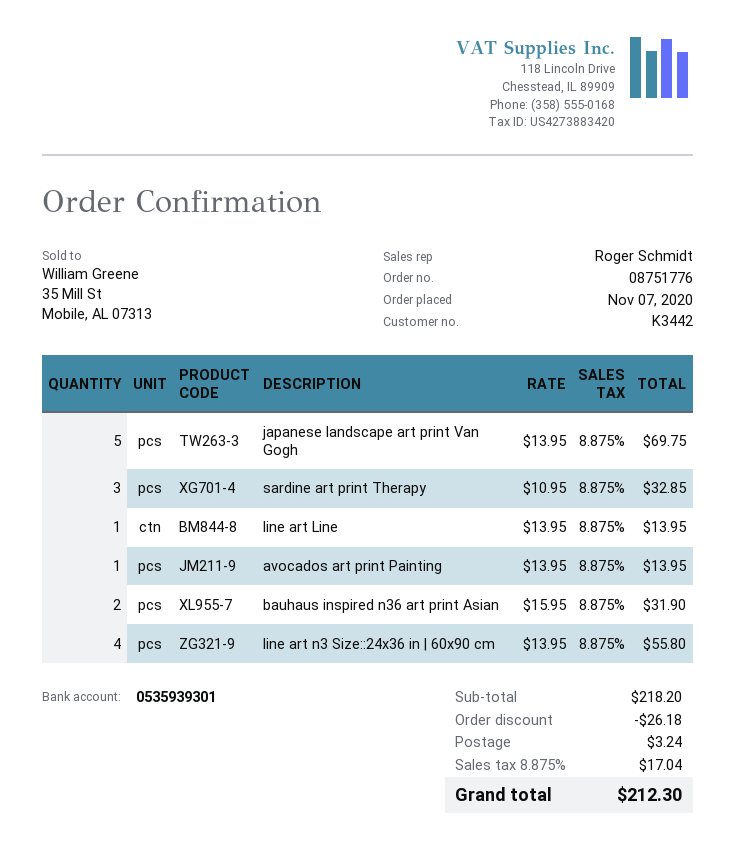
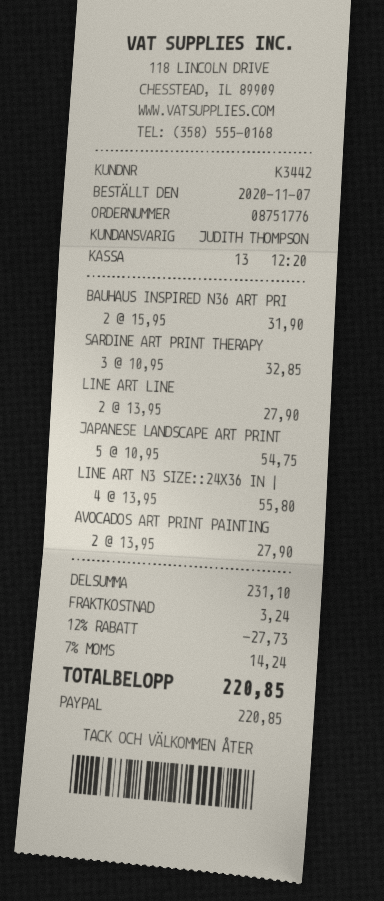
sales rep: Roger Schmidt -> JUDITH THOMPSON
japanese landscape art print Van Gogh: 5 x 13.95 = 69.75 -> 5 x 10.95 = 54.75
line art Line: 1 x 13.95 = 13.95 -> 2 x 13.95 = 27.90
avocados art print Painting: 1 x 13.95 = 13.95 -> 2 x 13.95 = 27.90
subtotal: 218.20 -> 231.10
discount: 26.18 -> 27.73
tax: 8.875% = 17.04 -> 7% = 14.24
total: 212.30 -> 220.85

